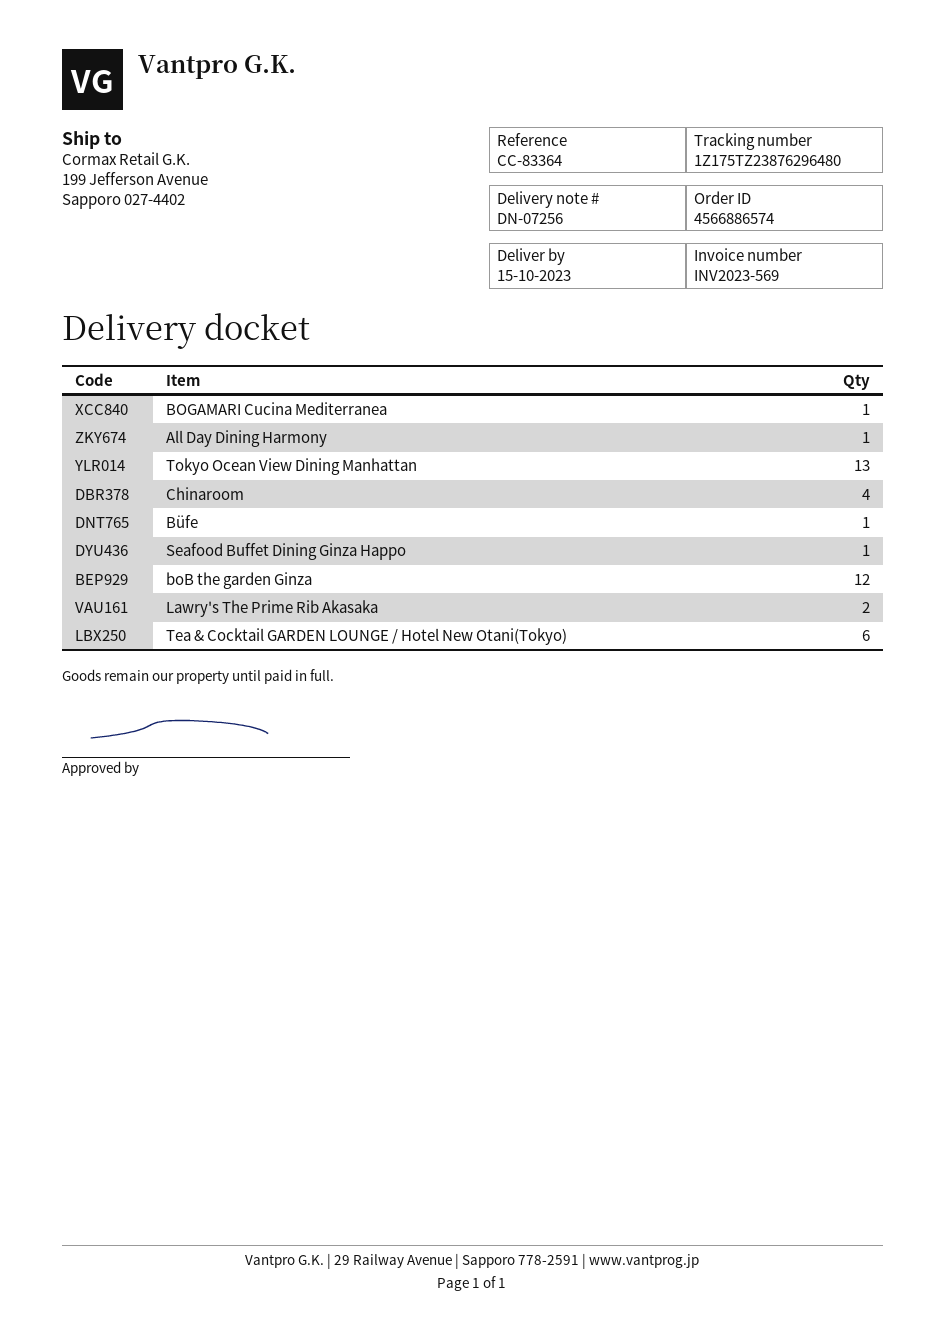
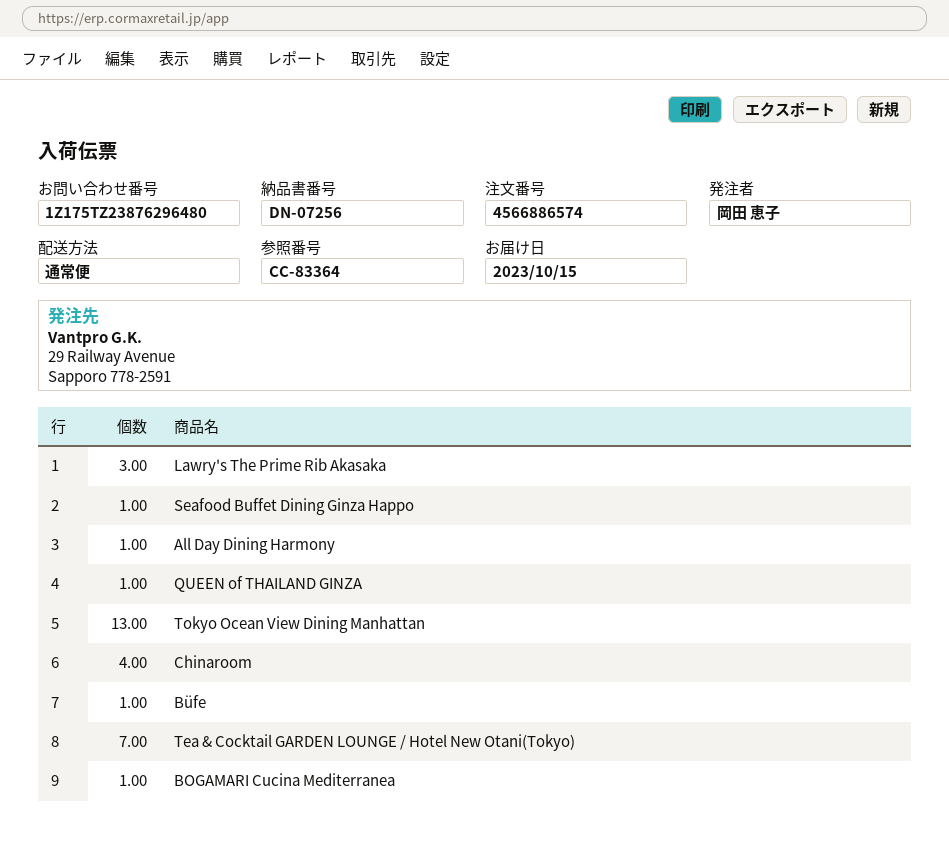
boB the garden Ginza: 12 -> none
Lawry's The Prime Rib Akasaka: 2 -> 3
Tea & Cocktail GARDEN LOUNGE / Hotel New Otani(Tokyo): 6 -> 7
QUEEN of THAILAND GINZA: none -> 1

